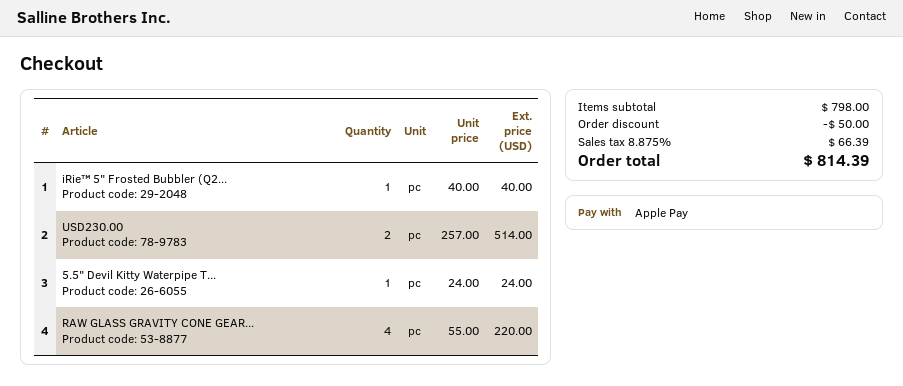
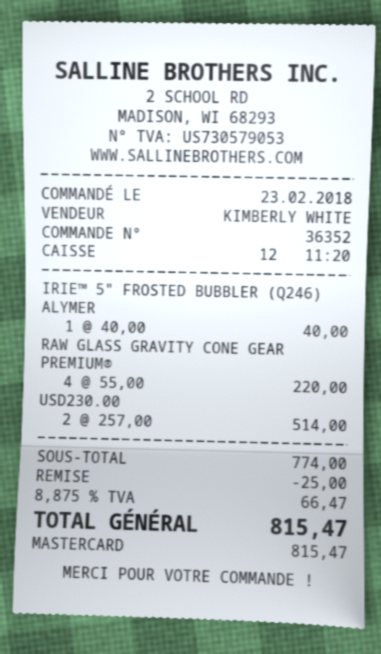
payment method: Apple Pay -> Mastercard
5.5" Devil Kitty Waterpipe T...: 1 x 24.00 = 24.00 -> none
subtotal: 798.00 -> 774.00
discount: 50.00 -> 25.00
tax: 8.875% = 66.39 -> 8.875% = 66.47
total: 814.39 -> 815.47

